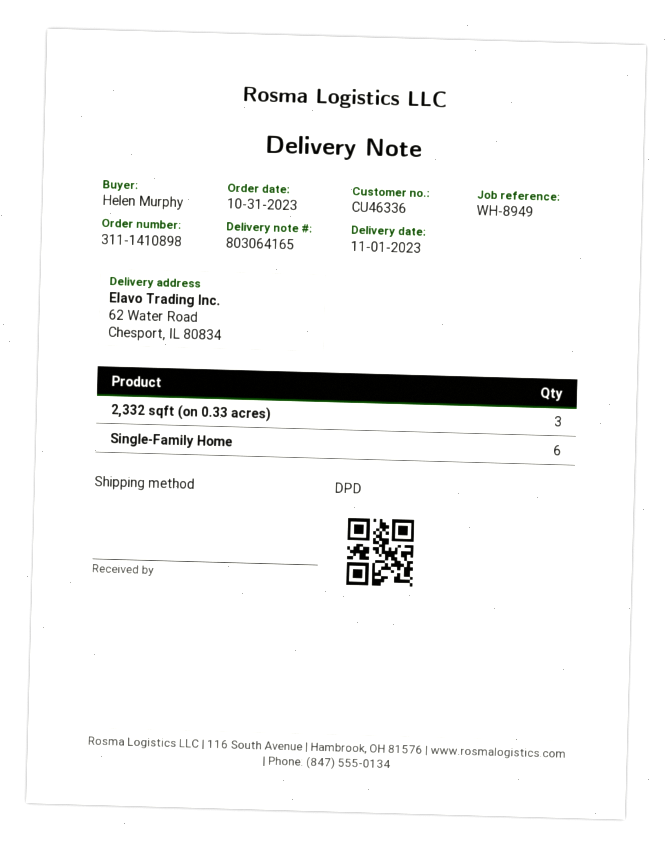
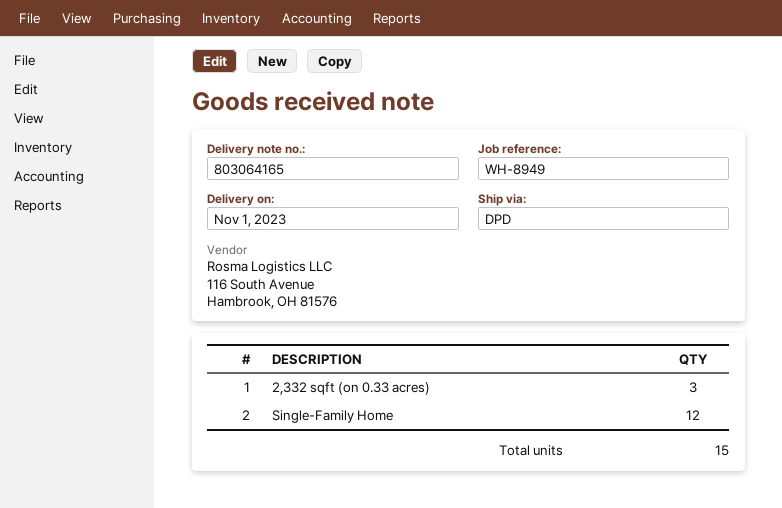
Single-Family Home: 6 -> 12

